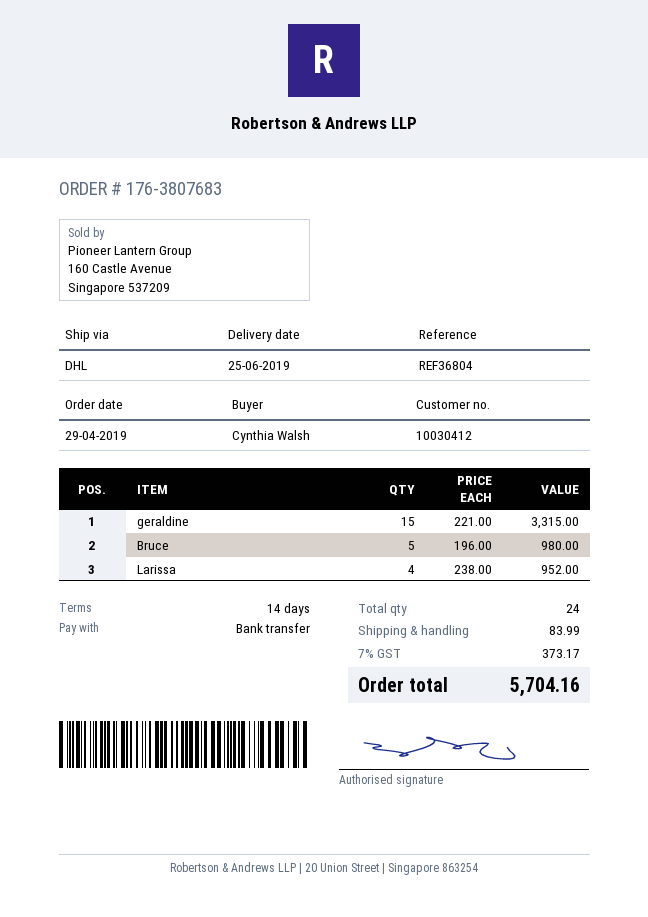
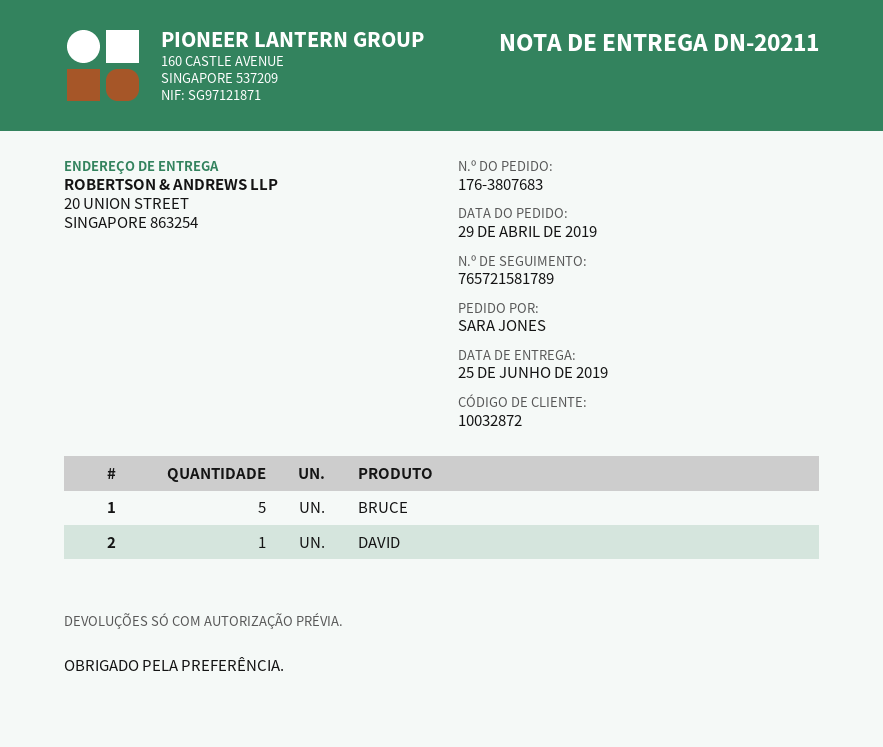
customer number: 10030412 -> 10032872
ordered by: Cynthia Walsh -> SARA JONES
geraldine: 15 -> none
Larissa: 4 -> none
DAVID: none -> 1

